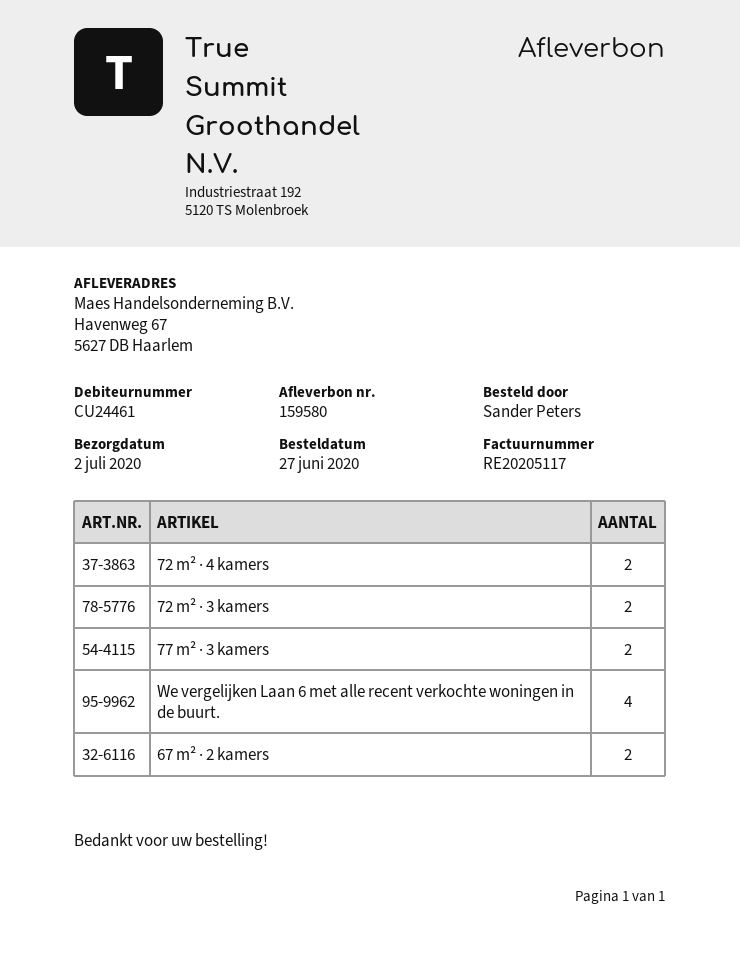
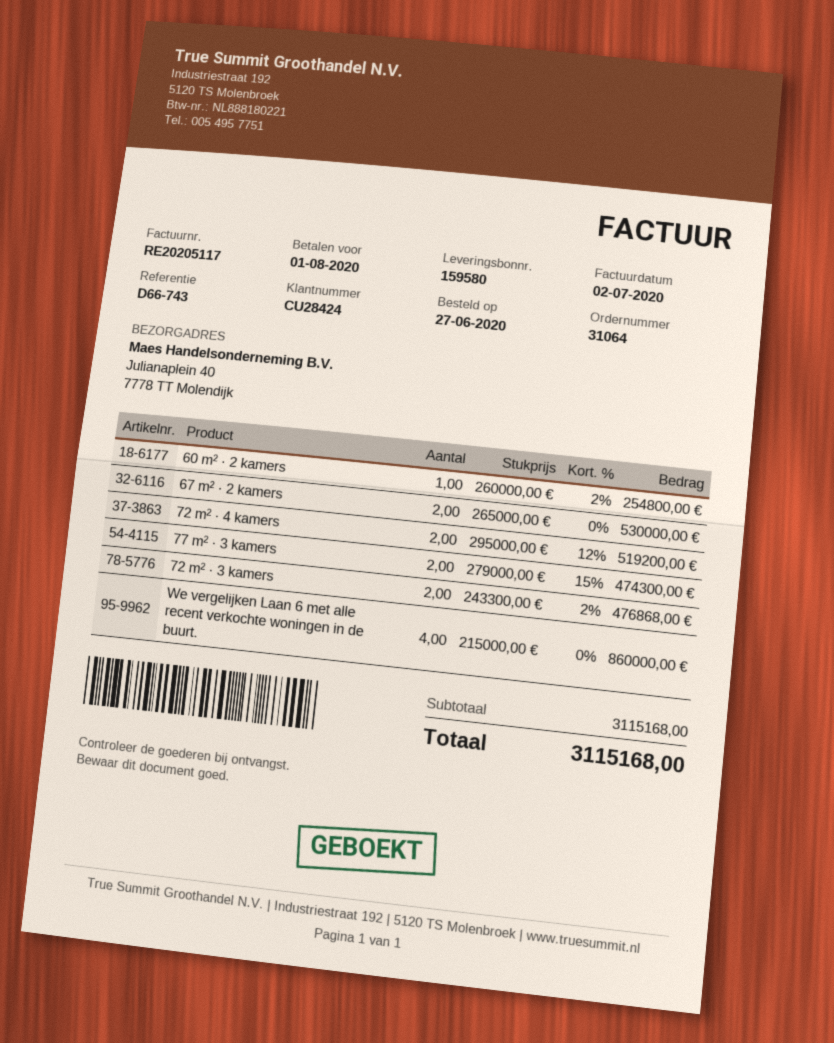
customer number: CU24461 -> CU28424
ship to: Havenweg 67, 5627 DB Haarlem -> Julianaplein 40, 7778 TT Molendijk
60 m² · 2 kamers: none -> 1

